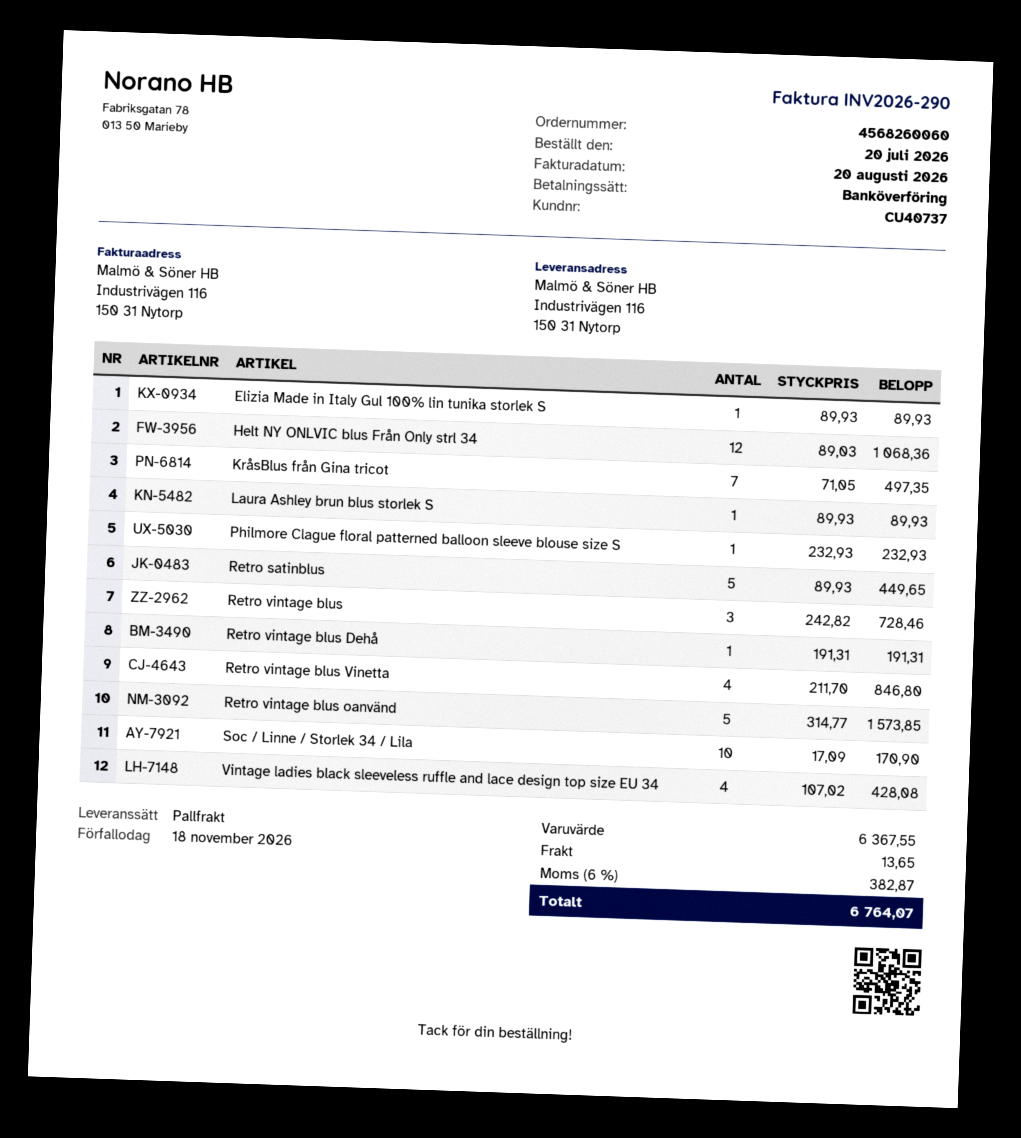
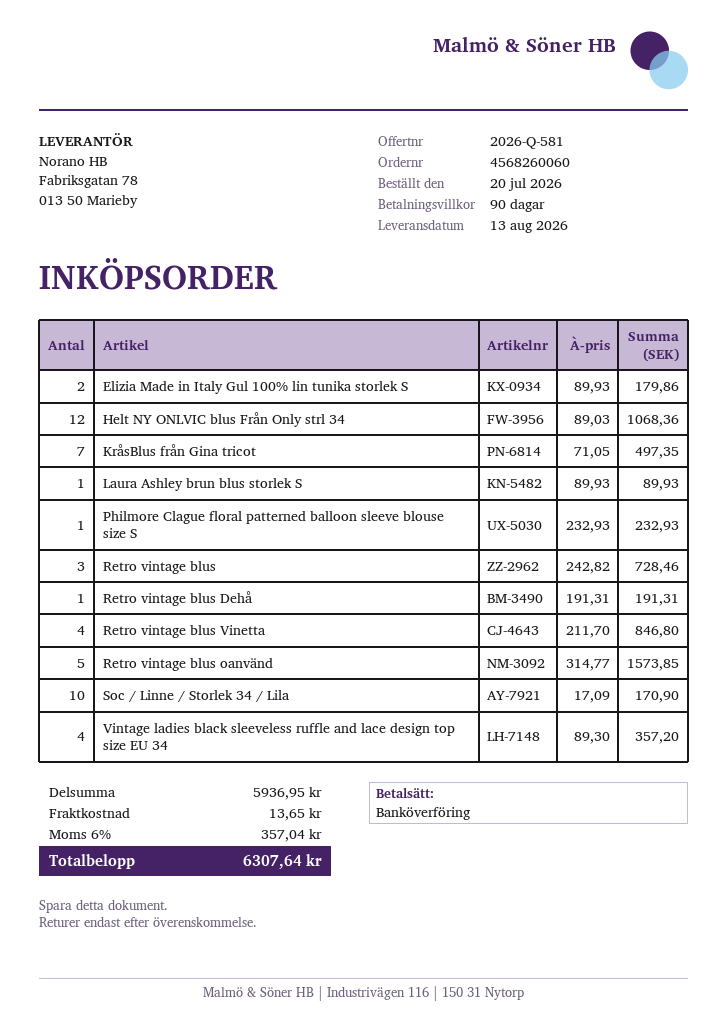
Elizia Made in Italy Gul 100% lin tunika storlek S: 1 x 89.93 = 89.93 -> 2 x 89.93 = 179.86
Retro satinblus: 5 x 89.93 = 449.65 -> none
Vintage ladies black sleeveless ruffle and lace design top size EU 34: 4 x 107.02 = 428.08 -> 4 x 89.30 = 357.20
subtotal: 6367.55 -> 5936.95
tax: 6% = 382.87 -> 6% = 357.04
total: 6764.07 -> 6307.64

